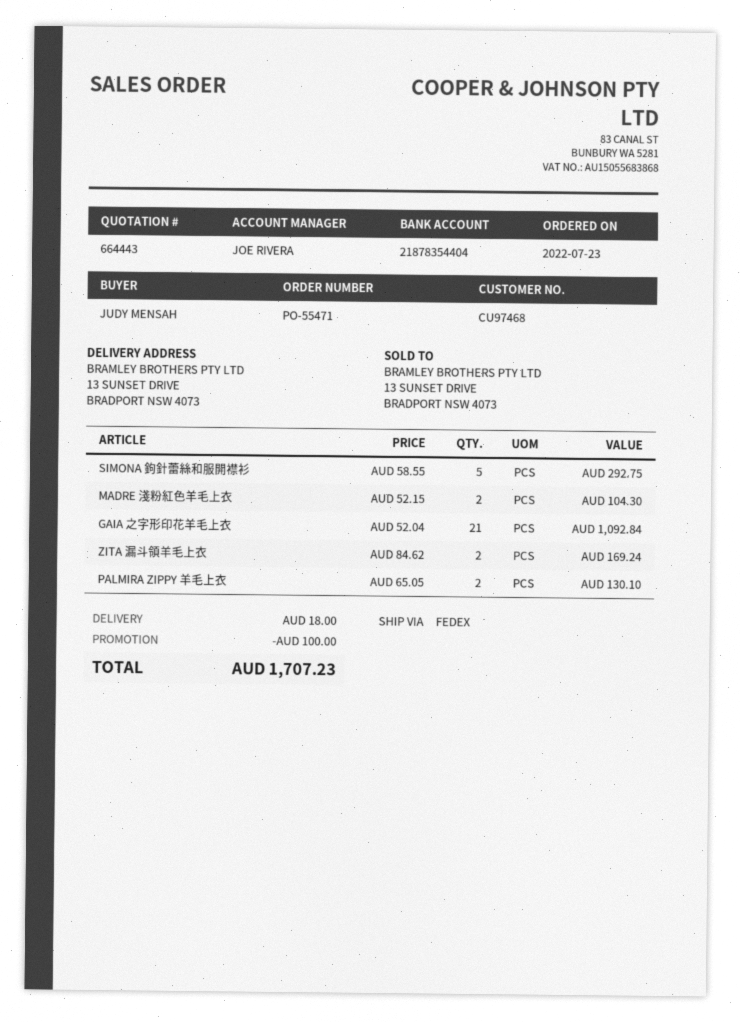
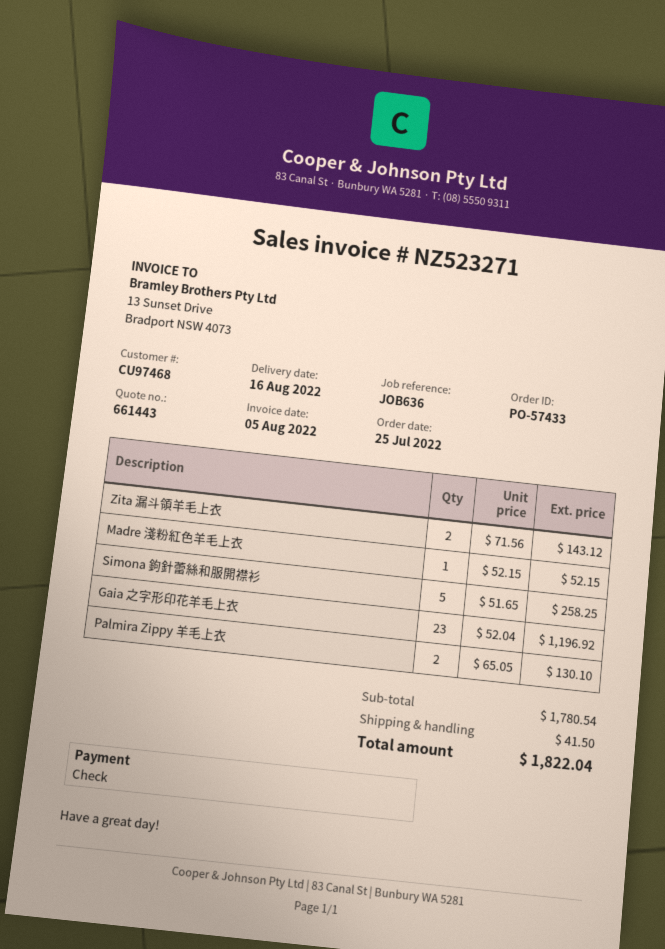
quote number: 664443 -> 661443
order number: PO-55471 -> PO-57433
order date: 2022-07-23 -> 2022-07-25
SIMONA 鉤針蕾絲和服開襟衫: 5 x 58.55 = 292.75 -> 5 x 51.65 = 258.25
MADRE 淺粉紅色羊毛上衣: 2 x 52.15 = 104.30 -> 1 x 52.15 = 52.15
GAIA 之字形印花羊毛上衣: 21 x 52.04 = 1092.84 -> 23 x 52.04 = 1196.92
ZITA 漏斗領羊毛上衣: 2 x 84.62 = 169.24 -> 2 x 71.56 = 143.12
discount: 100.00 -> none
shipping: 18.00 -> 41.50
total: 1707.23 -> 1822.04

